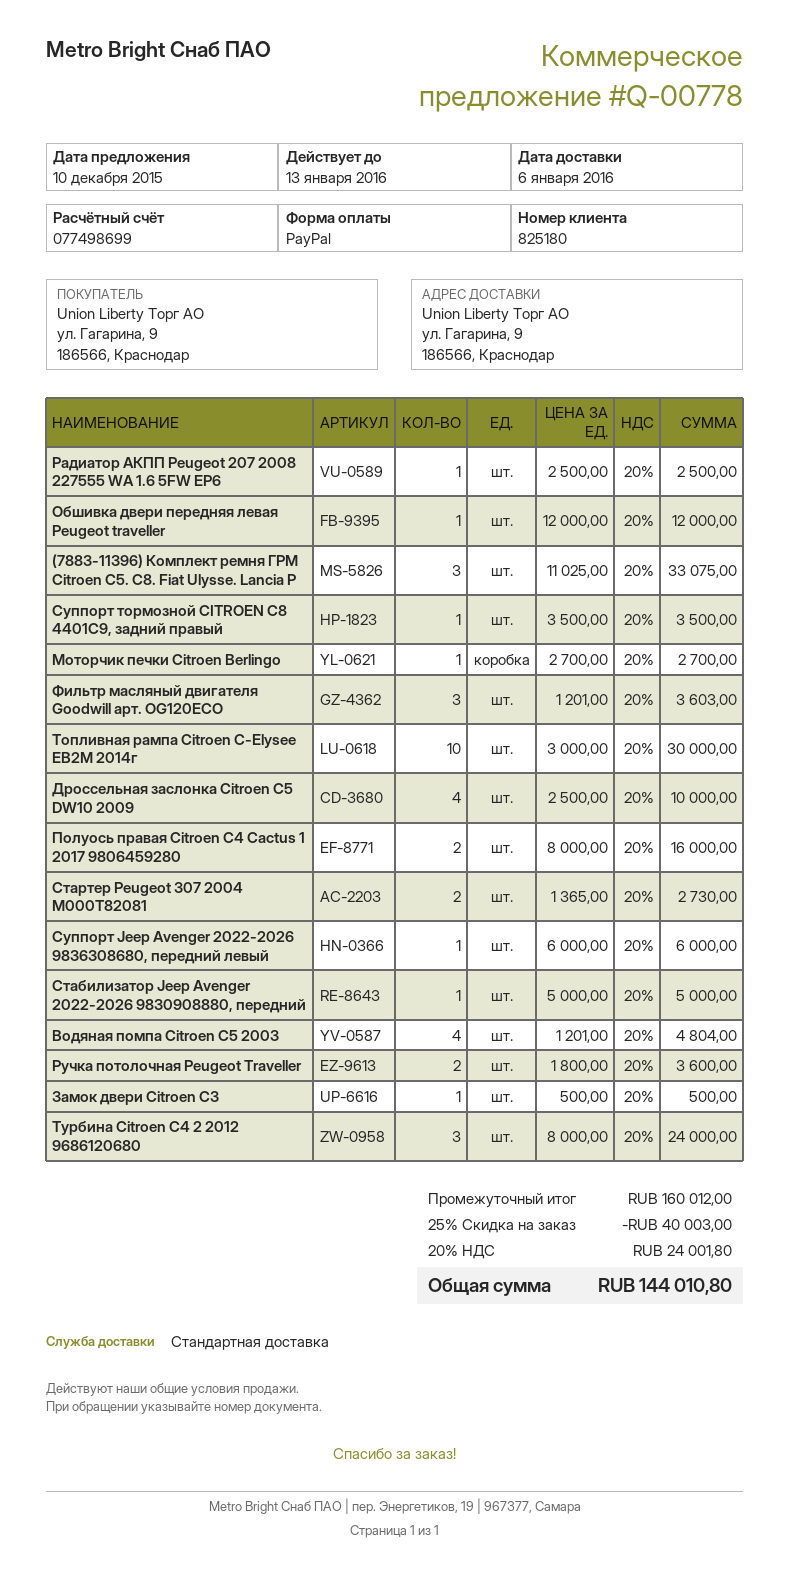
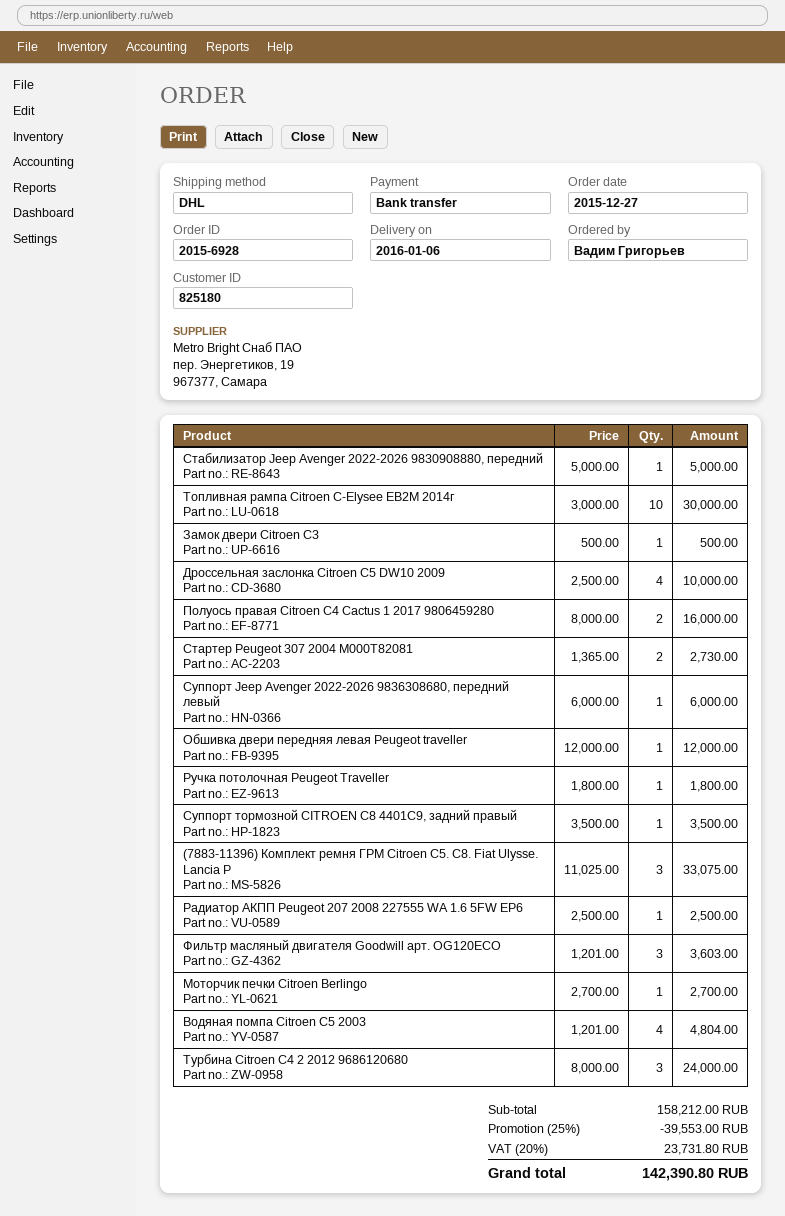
payment method: PayPal -> bank transfer
shipping method: standard -> DHL
Ручка потолочная Peugeot Traveller: 2 x 1800.00 = 3600.00 -> 1 x 1800.00 = 1800.00
subtotal: 160012.00 -> 158212.00
discount: 25% = 40003.00 -> 25% = 39553.00
tax: 20% = 24001.80 -> 20% = 23731.80
total: 144010.80 -> 142390.80

